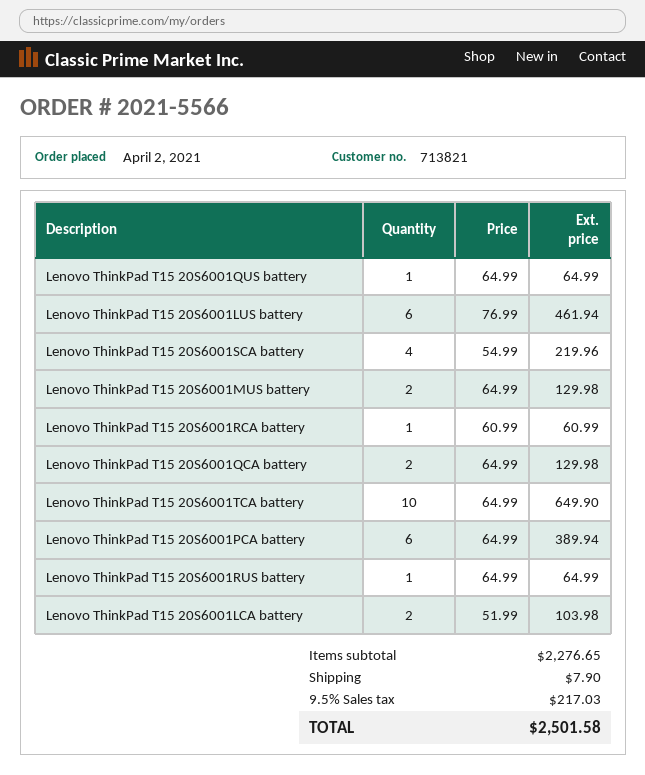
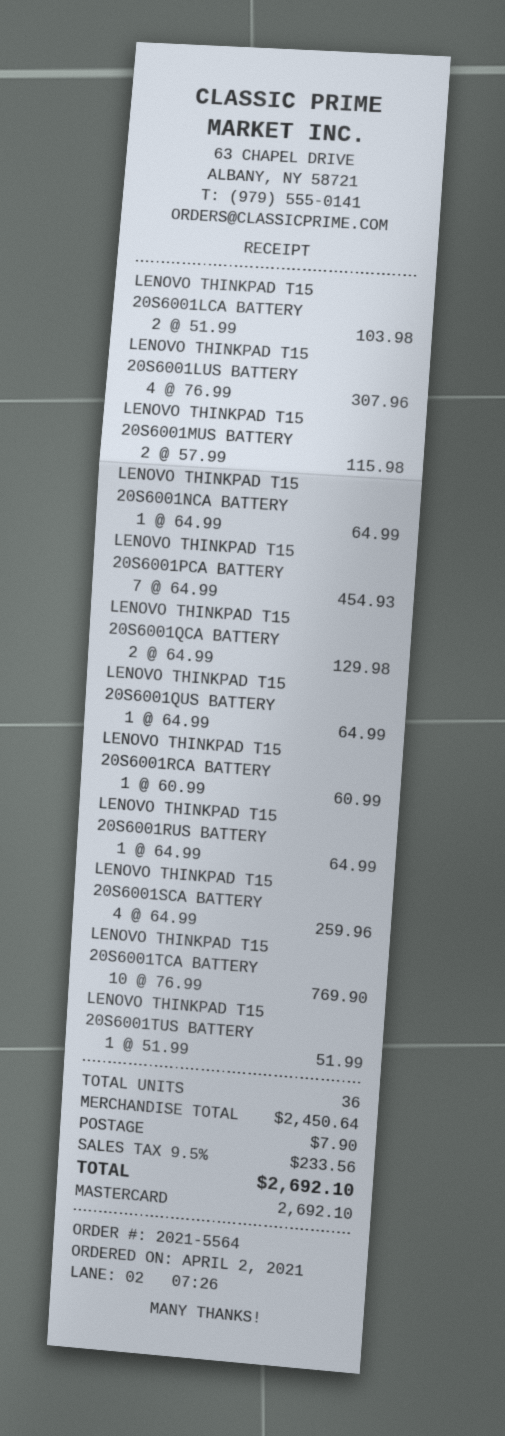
order number: 2021-5566 -> 2021-5564
Lenovo ThinkPad T15 20S6001LUS battery: 6 x 76.99 = 461.94 -> 4 x 76.99 = 307.96
Lenovo ThinkPad T15 20S6001SCA battery: 4 x 54.99 = 219.96 -> 4 x 64.99 = 259.96
Lenovo ThinkPad T15 20S6001MUS battery: 2 x 64.99 = 129.98 -> 2 x 57.99 = 115.98
Lenovo ThinkPad T15 20S6001TCA battery: 10 x 64.99 = 649.90 -> 10 x 76.99 = 769.90
Lenovo ThinkPad T15 20S6001PCA battery: 6 x 64.99 = 389.94 -> 7 x 64.99 = 454.93
LENOVO THINKPAD T15 20S6001NCA BATTERY: none -> 1 x 64.99 = 64.99
LENOVO THINKPAD T15 20S6001TUS BATTERY: none -> 1 x 51.99 = 51.99
subtotal: 2276.65 -> 2450.64
tax: 9.5% = 217.03 -> 9.5% = 233.56
total: 2501.58 -> 2692.10

